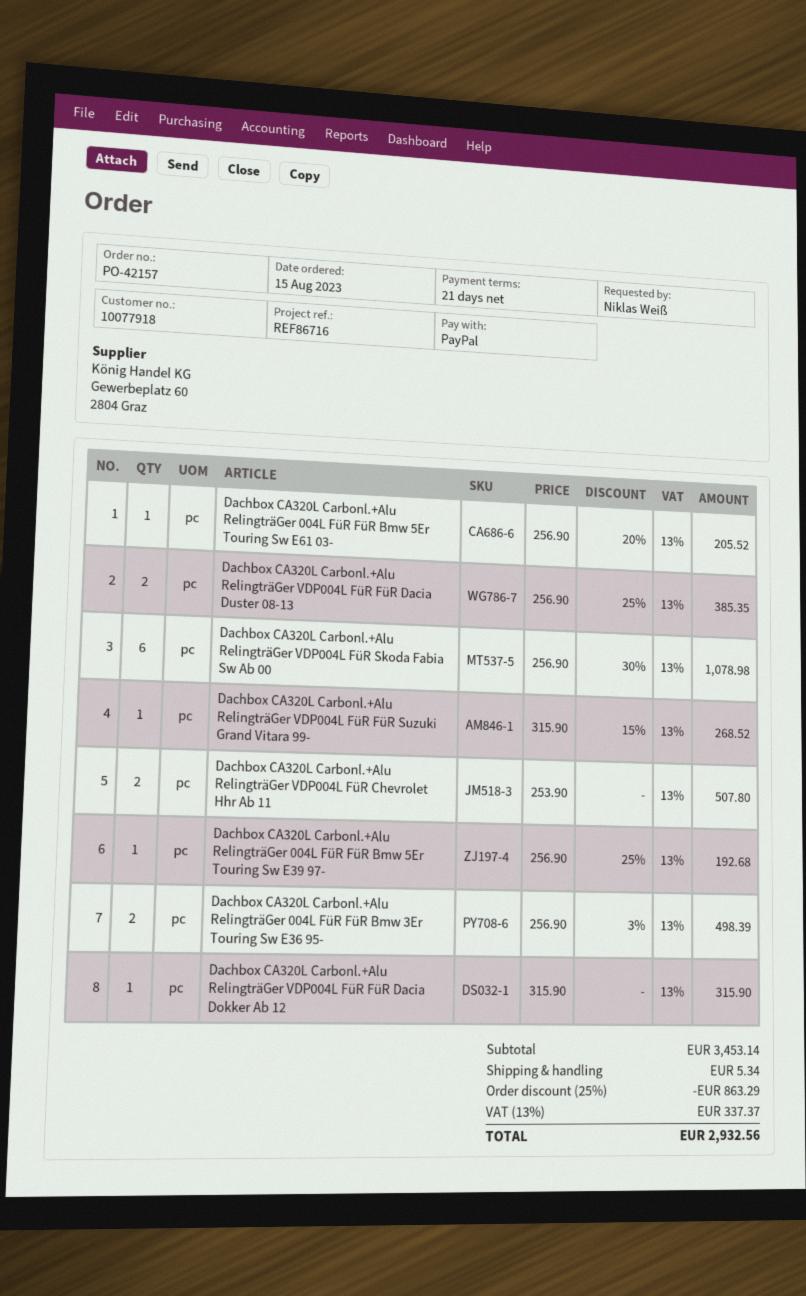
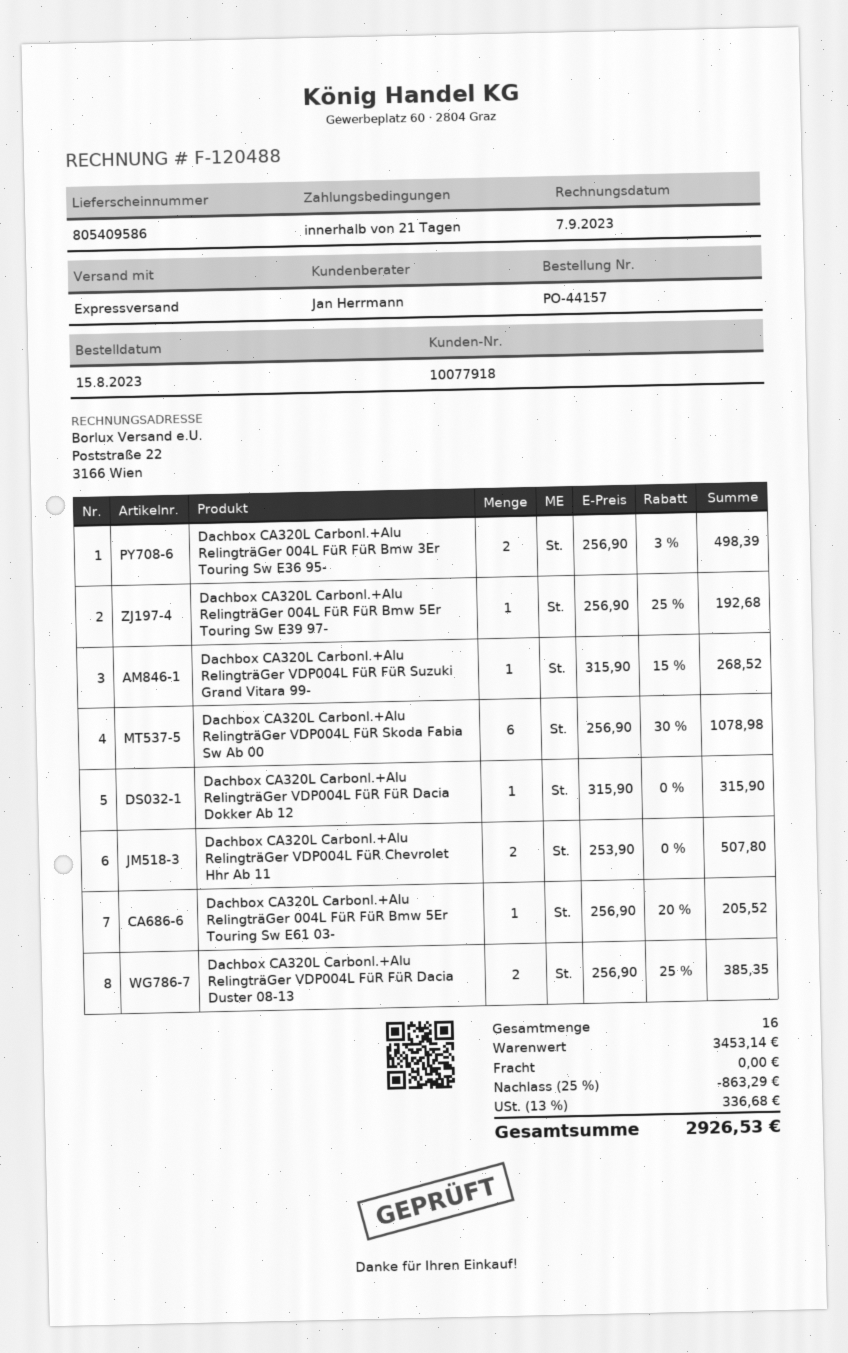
order number: PO-42157 -> PO-44157
shipping: 5.34 -> 0.00
tax: 13% = 337.37 -> 13% = 336.68
total: 2932.56 -> 2926.53

